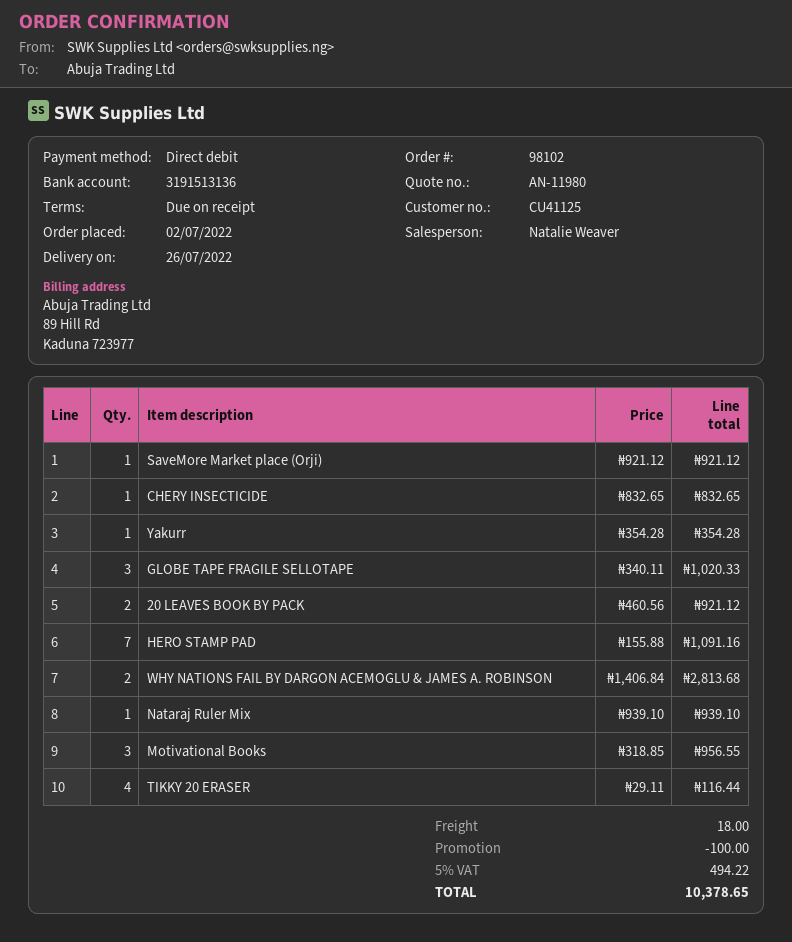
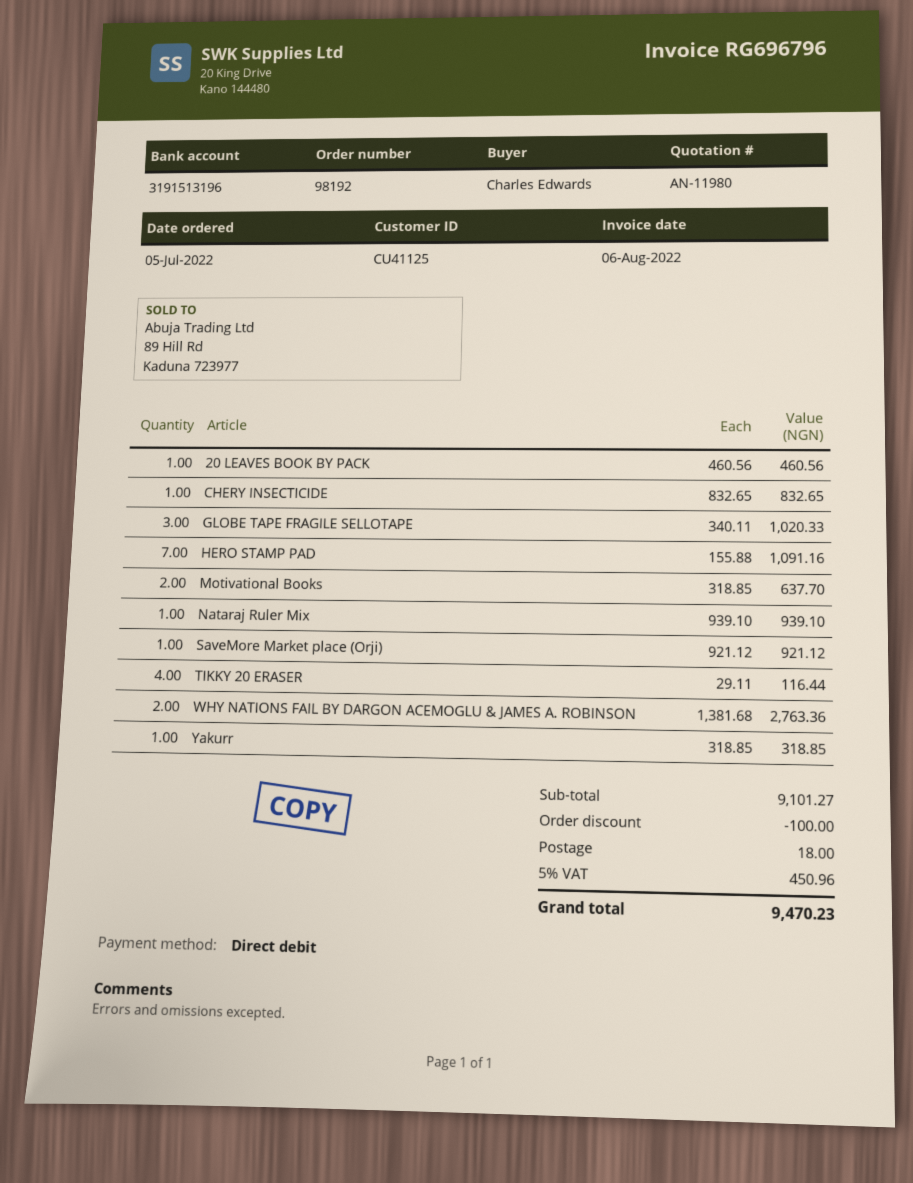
order number: 98102 -> 98192
order date: 2022-07-02 -> 2022-07-05
bank account: 3191513136 -> 3191513196
Yakurr: 1 x 354.28 = 354.28 -> 1 x 318.85 = 318.85
20 LEAVES BOOK BY PACK: 2 x 460.56 = 921.12 -> 1 x 460.56 = 460.56
WHY NATIONS FAIL BY DARGON ACEMOGLU & JAMES A. ROBINSON: 2 x 1406.84 = 2813.68 -> 2 x 1381.68 = 2763.36
Motivational Books: 3 x 318.85 = 956.55 -> 2 x 318.85 = 637.70
tax: 5% = 494.22 -> 5% = 450.96
total: 10378.65 -> 9470.23

